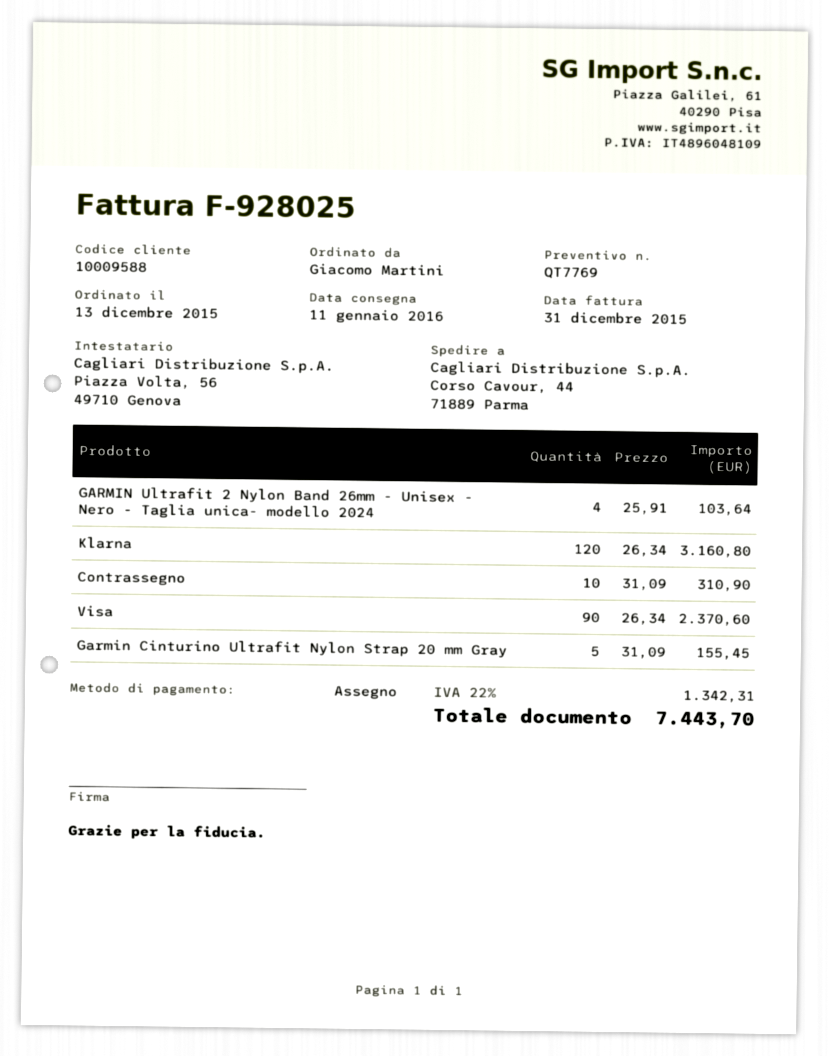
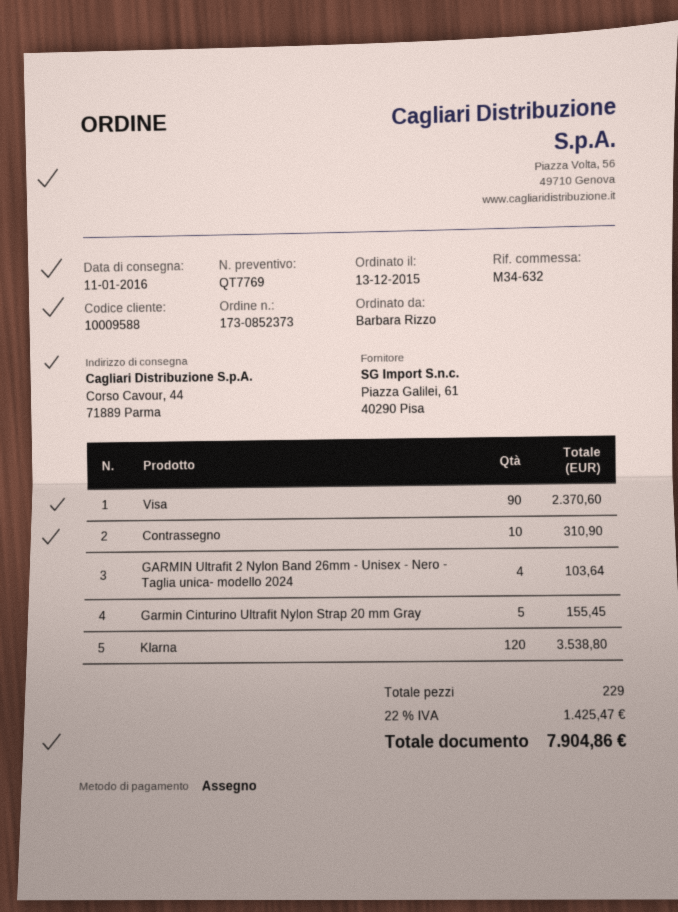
ordered by: Giacomo Martini -> Barbara Rizzo
Klarna: 120 for 3160.80 -> 120 for 3538.80
tax: 22% = 1342.31 -> 22% = 1425.47
total: 7443.70 -> 7904.86

